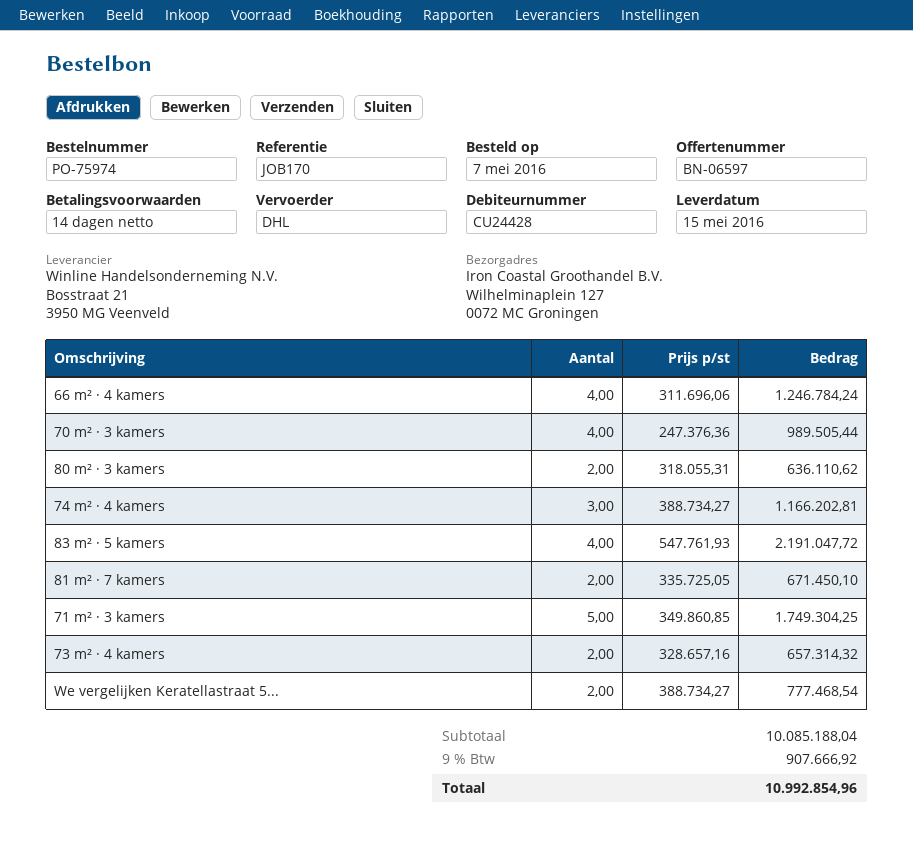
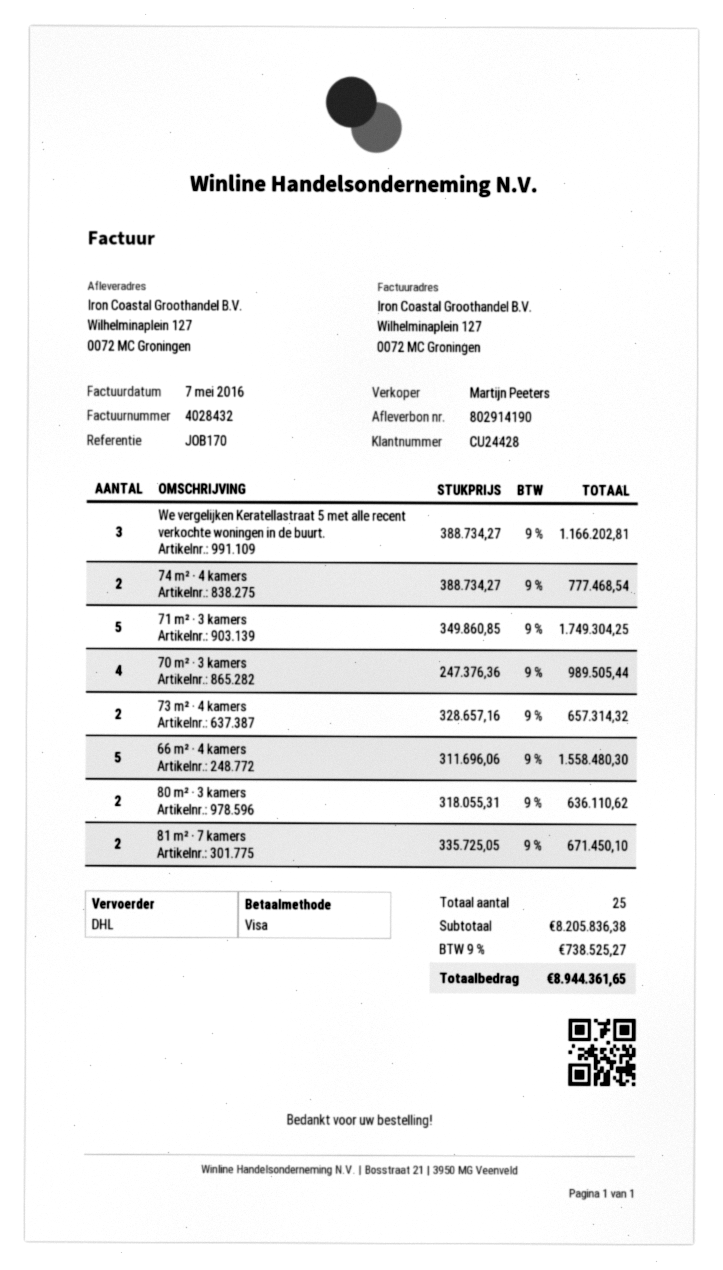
66 m² · 4 kamers: 4 x 311696.06 = 1246784.24 -> 5 x 311696.06 = 1558480.30
74 m² · 4 kamers: 3 x 388734.27 = 1166202.81 -> 2 x 388734.27 = 777468.54
83 m² · 5 kamers: 4 x 547761.93 = 2191047.72 -> none
We vergelijken Keratellastraat 5...: 2 x 388734.27 = 777468.54 -> 3 x 388734.27 = 1166202.81
subtotal: 10085188.04 -> 8205836.38
tax: 9% = 907666.92 -> 9% = 738525.27
total: 10992854.96 -> 8944361.65

